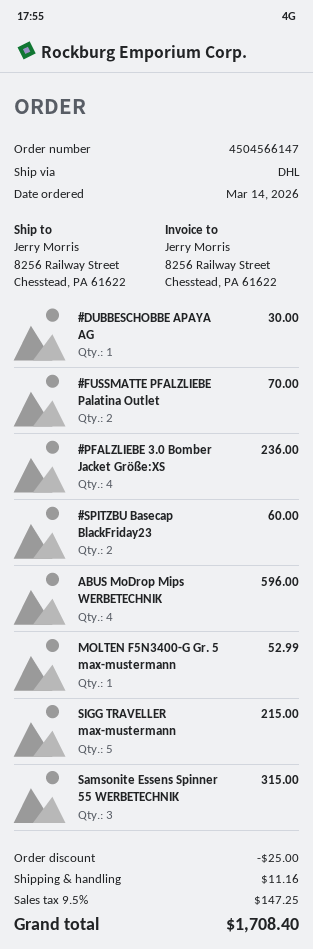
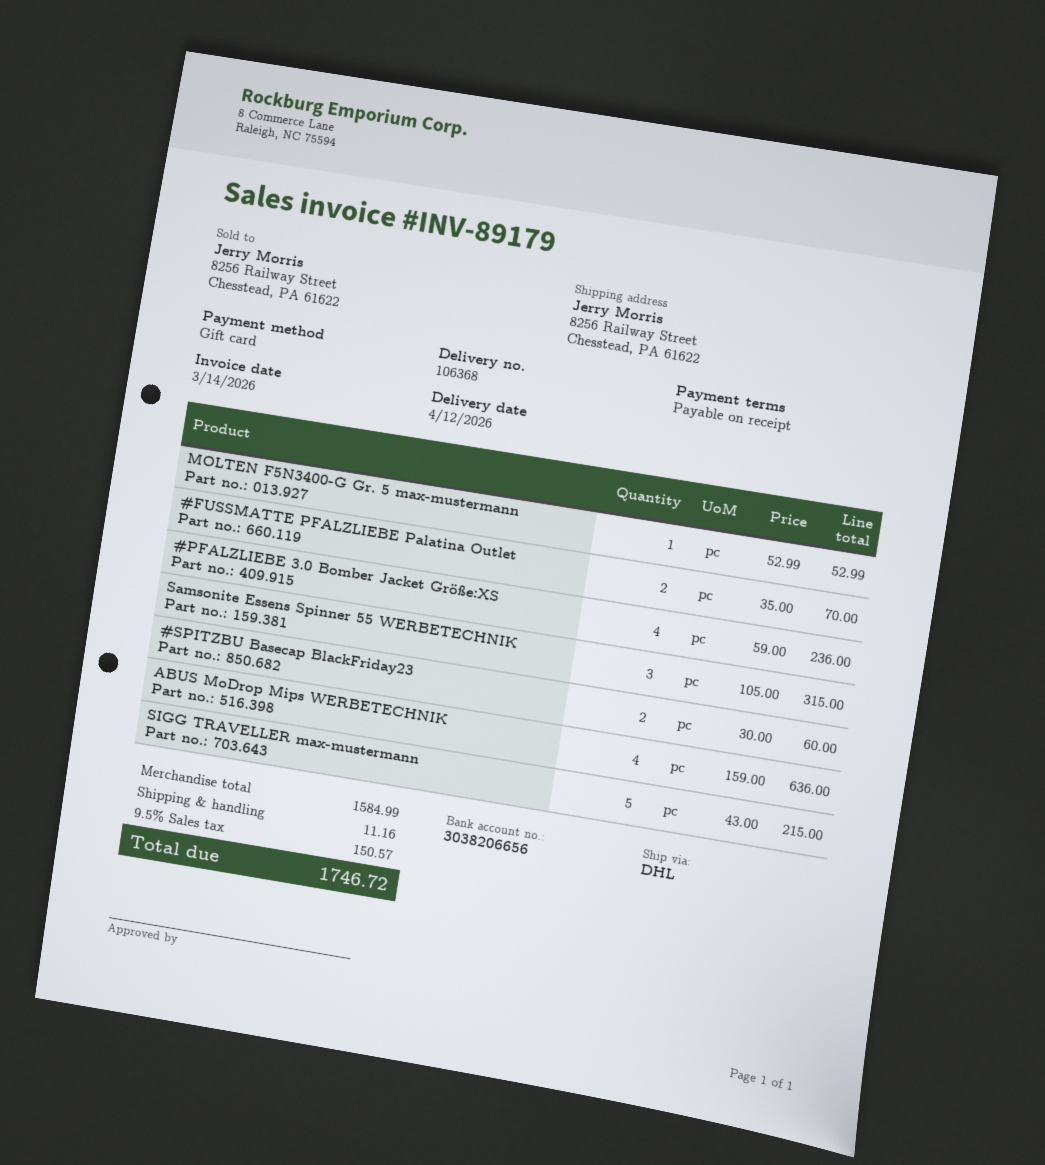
#DUBBESCHOBBE APAYA AG: 1 for 30.00 -> none
ABUS MoDrop Mips WERBETECHNIK: 4 for 596.00 -> 4 for 636.00
discount: 25.00 -> none
tax: 9.5% = 147.25 -> 9.5% = 150.57
total: 1708.40 -> 1746.72

